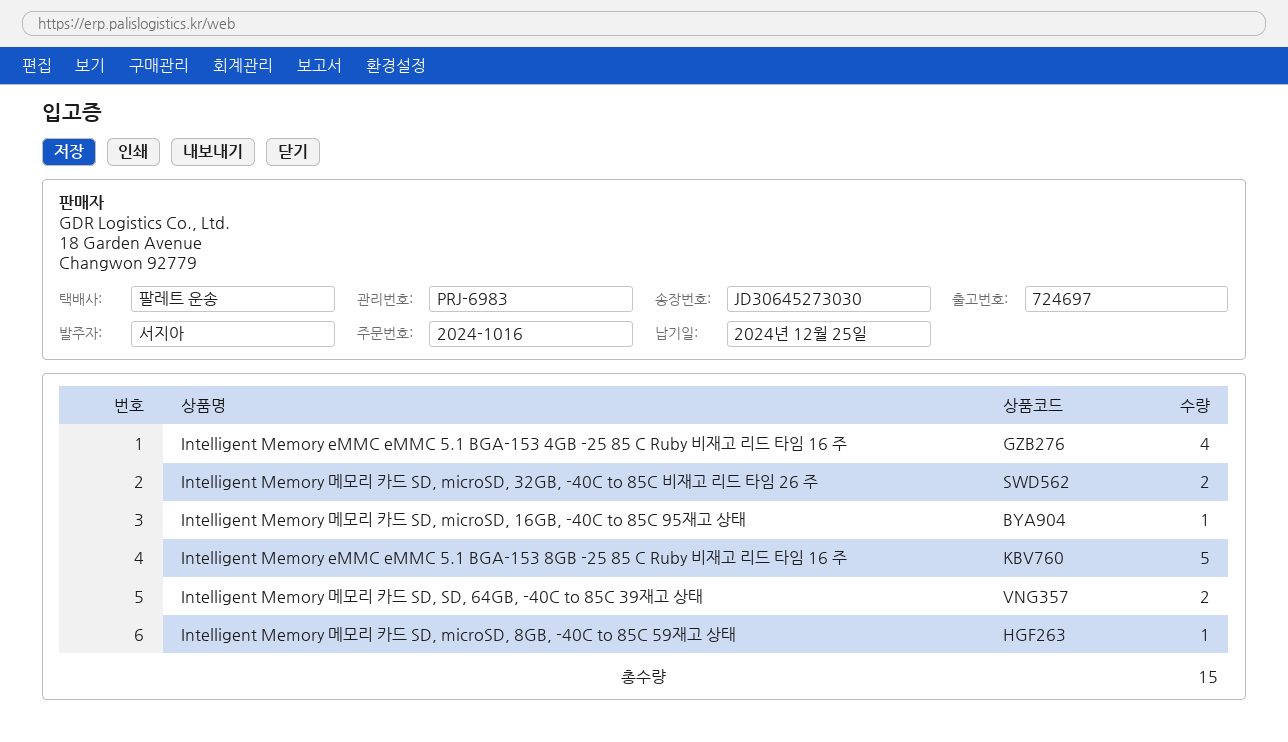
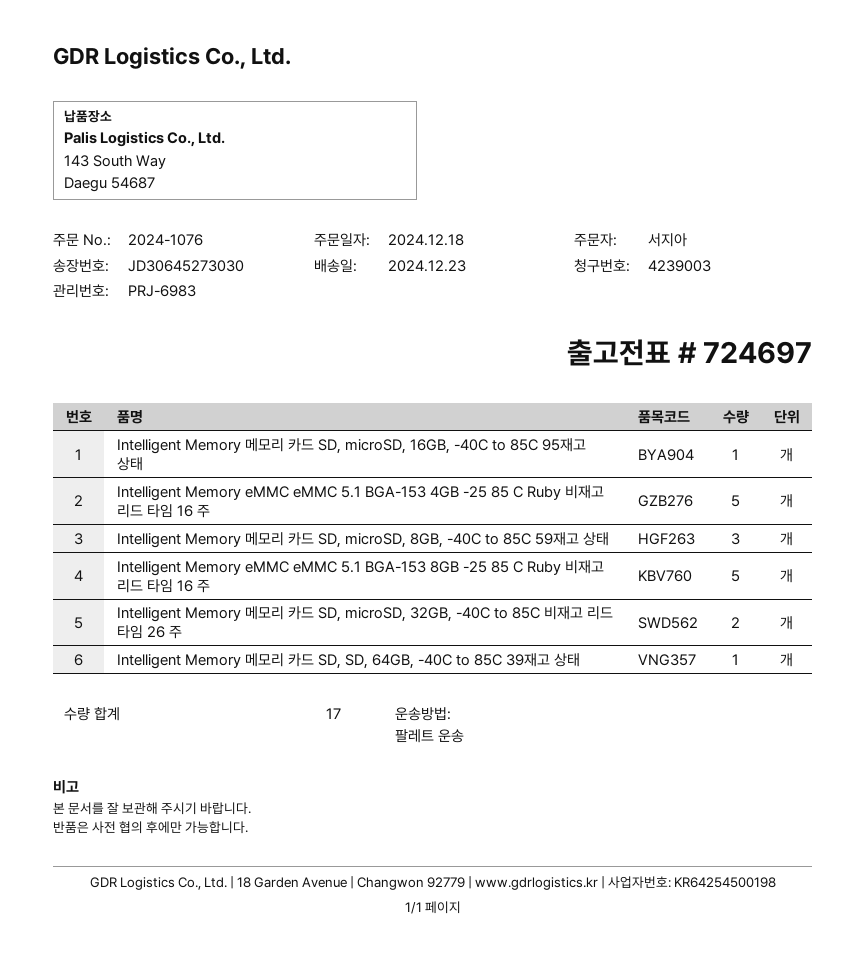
order number: 2024-1016 -> 2024-1076
delivery date: 2024-12-25 -> 2024-12-23
Intelligent Memory eMMC eMMC 5.1 BGA-153 4GB -25 85 C Ruby 비재고 리드 타임 16 주: 4 -> 5
Intelligent Memory 메모리 카드 SD, SD, 64GB, -40C to 85C 39재고 상태: 2 -> 1
Intelligent Memory 메모리 카드 SD, microSD, 8GB, -40C to 85C 59재고 상태: 1 -> 3
total quantity: 15 -> 17

